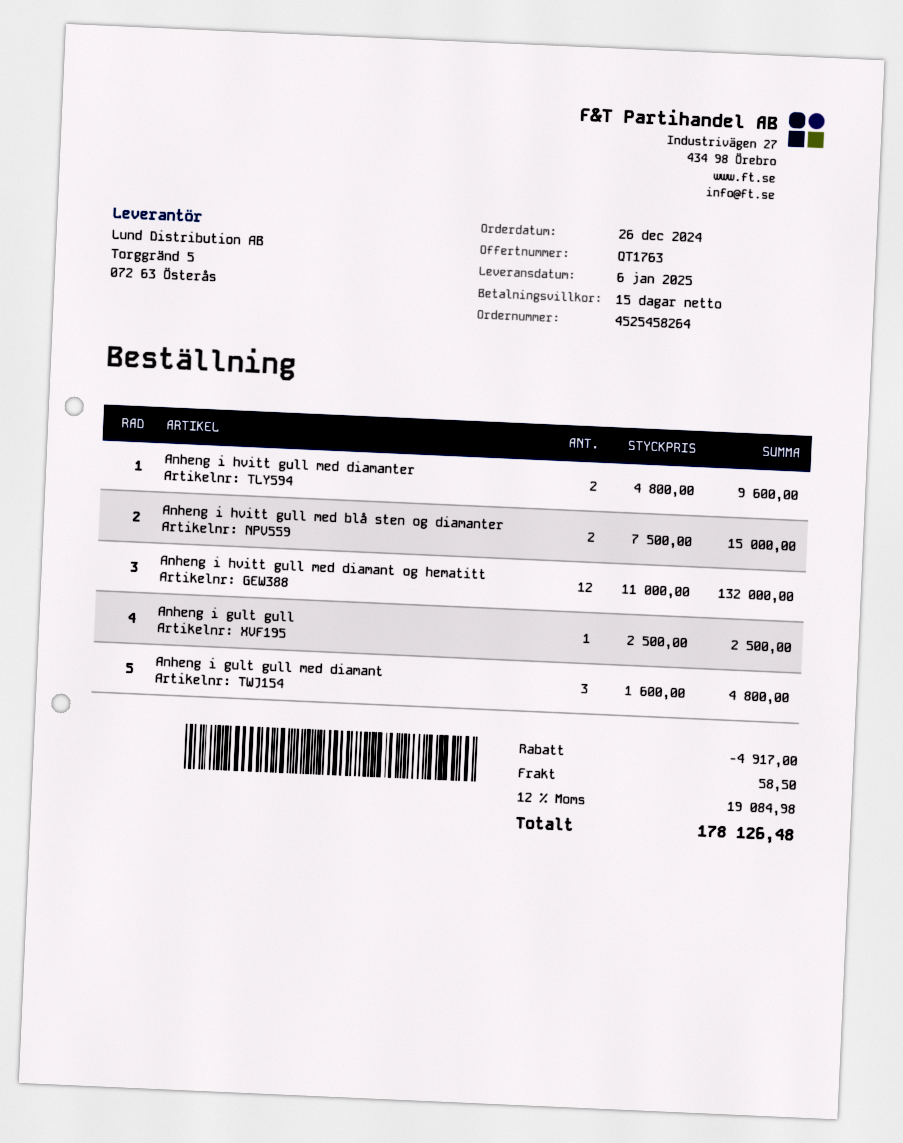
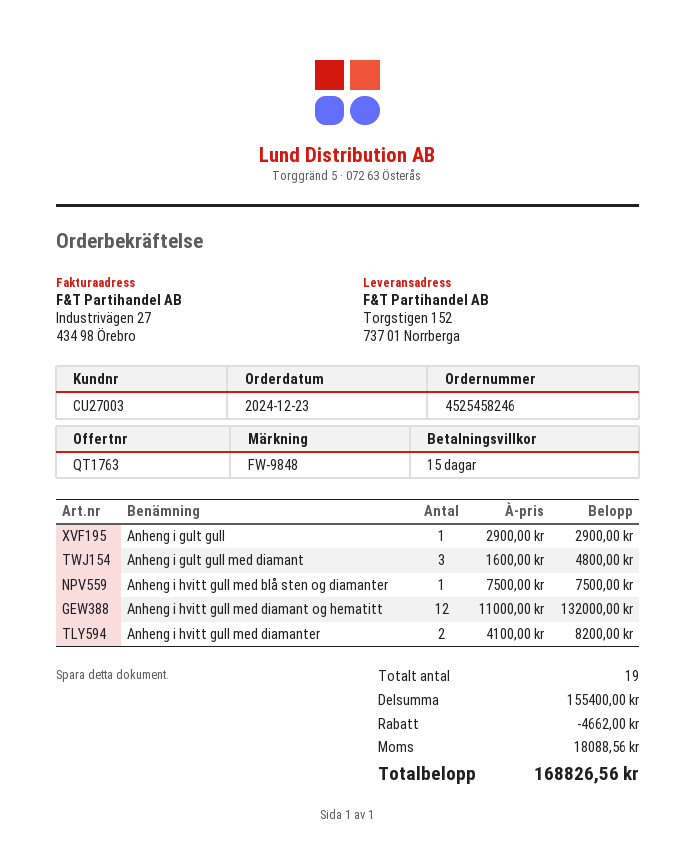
order number: 4525458264 -> 4525458246
order date: 2024-12-26 -> 2024-12-23
Anheng i hvitt gull med diamanter: 2 x 4800.00 = 9600.00 -> 2 x 4100.00 = 8200.00
Anheng i hvitt gull med blå sten og diamanter: 2 x 7500.00 = 15000.00 -> 1 x 7500.00 = 7500.00
Anheng i gult gull: 1 x 2500.00 = 2500.00 -> 1 x 2900.00 = 2900.00
discount: 4917.00 -> 4662.00
shipping: 58.50 -> none
tax: 19084.98 -> 18088.56
total: 178126.48 -> 168826.56

